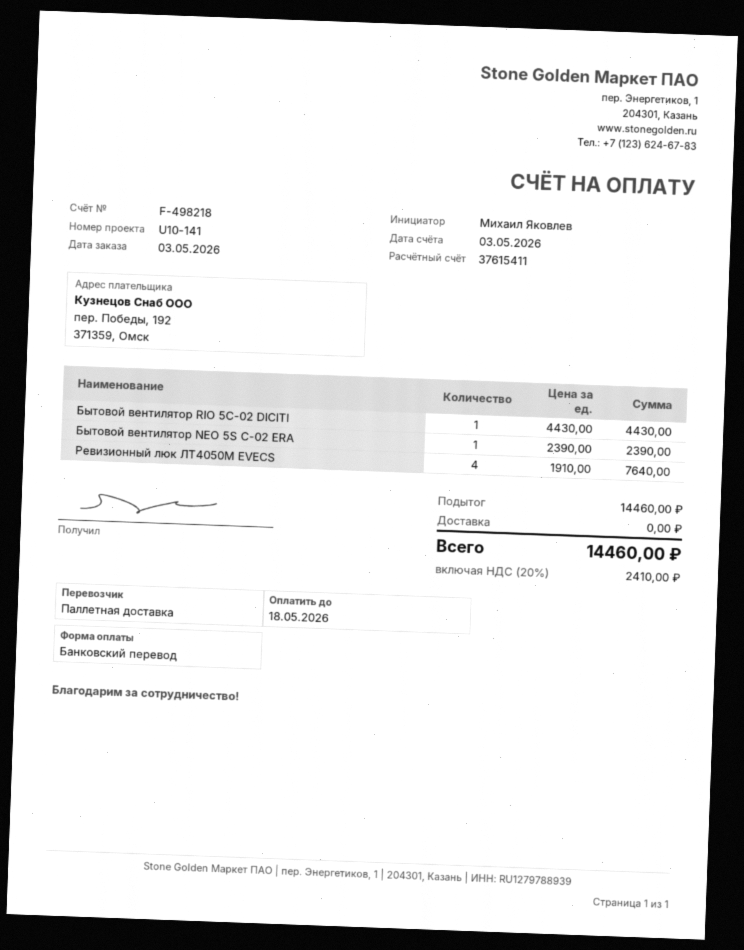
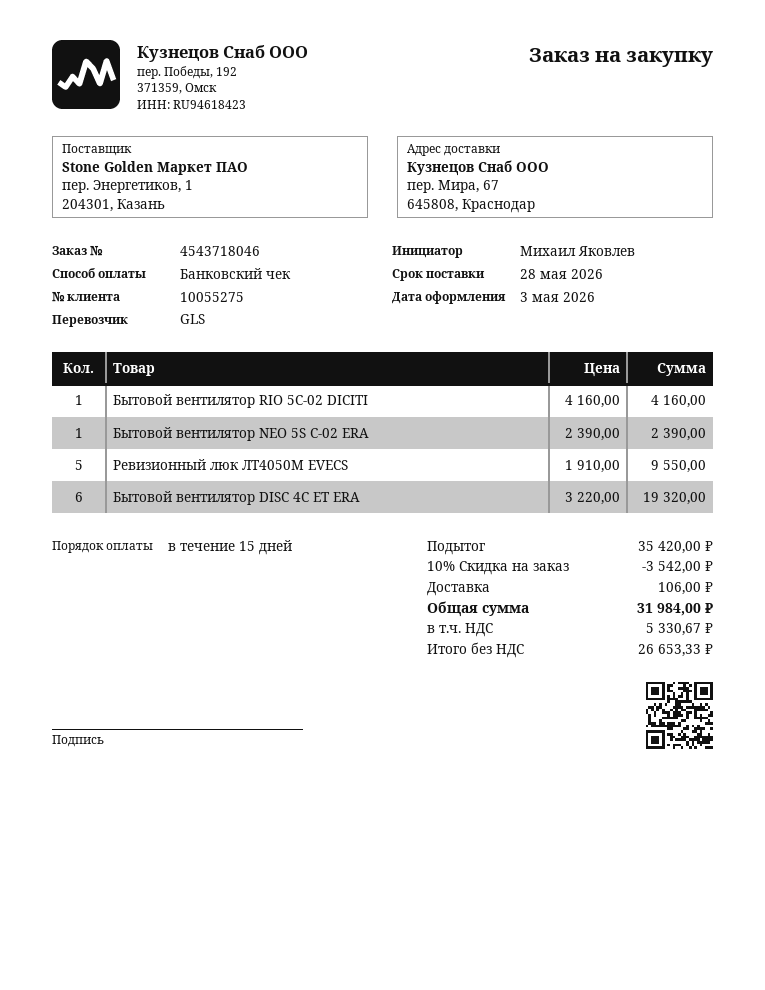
payment method: bank transfer -> cheque
shipping method: pallet freight -> GLS
Бытовой вентилятор RIO 5C-02 DICITI: 1 x 4430.00 = 4430.00 -> 1 x 4160.00 = 4160.00
Ревизионный люк ЛТ4050М EVECS: 4 x 1910.00 = 7640.00 -> 5 x 1910.00 = 9550.00
Бытовой вентилятор DISC 4C ET ERA: none -> 6 x 3220.00 = 19320.00
subtotal: 14460.00 -> 35420.00
discount: none -> 10% = 3542.00
shipping: 0.00 -> 106.00
tax: 2410.00 -> 5330.67
total: 14460.00 -> 31984.00

